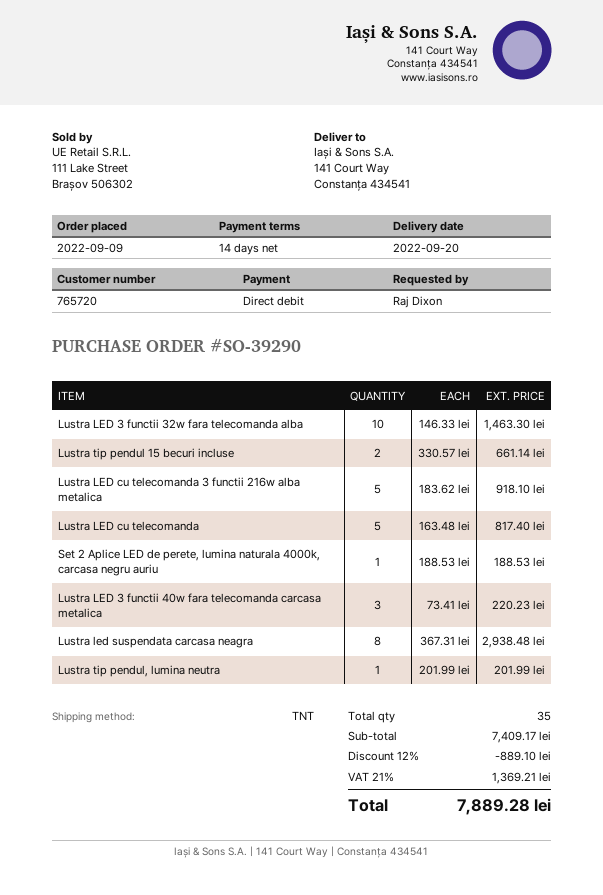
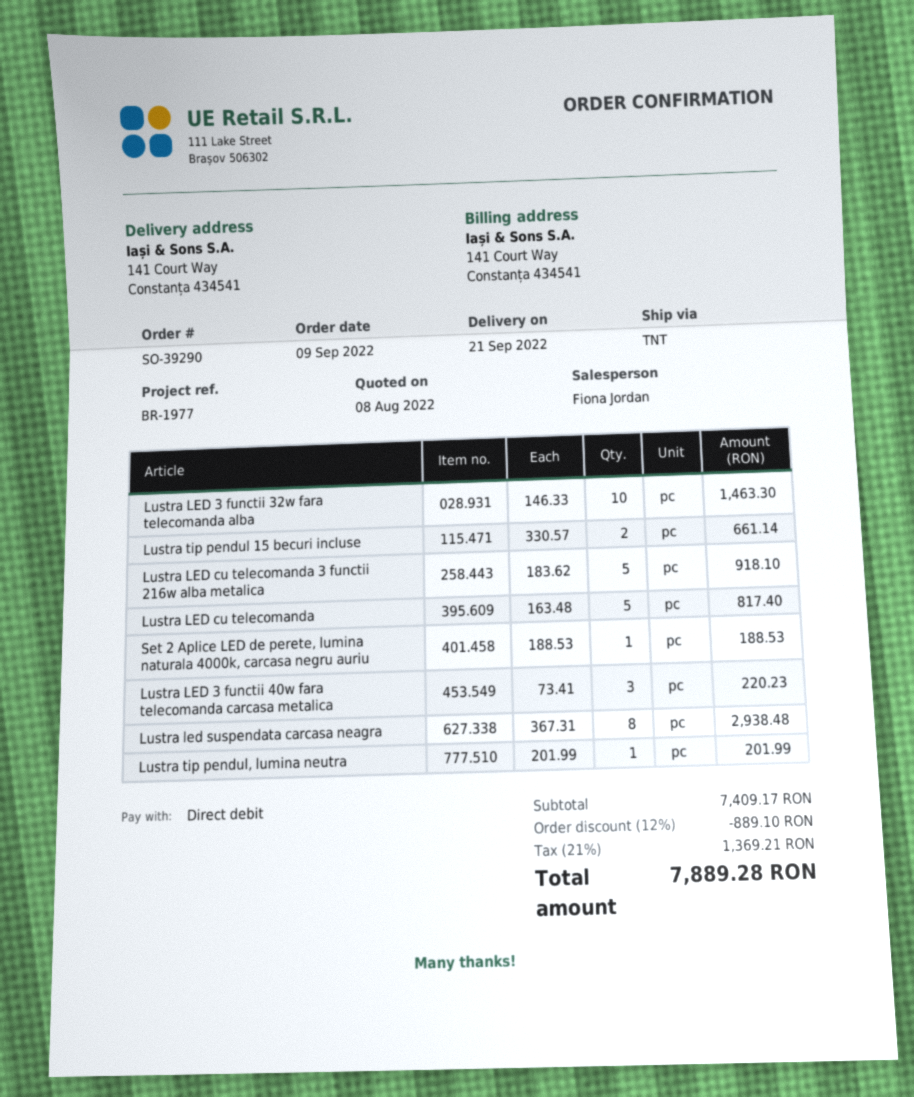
delivery date: 2022-09-20 -> 2022-09-21

